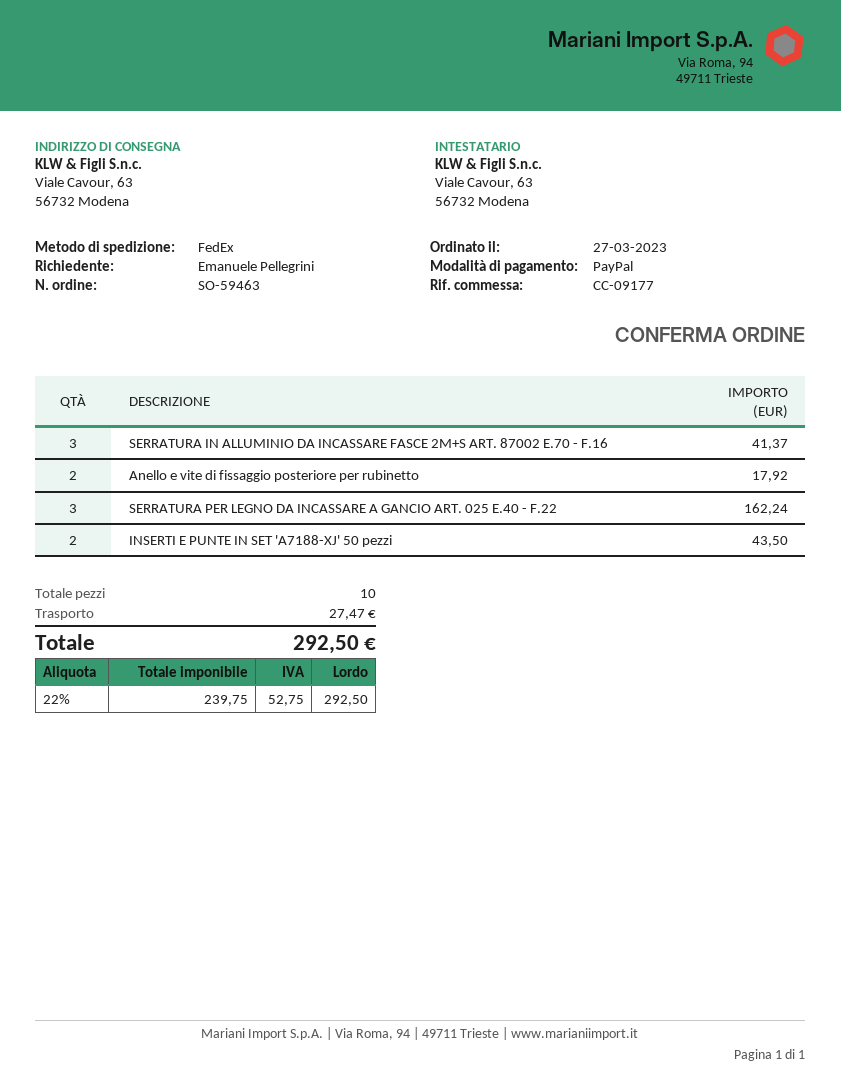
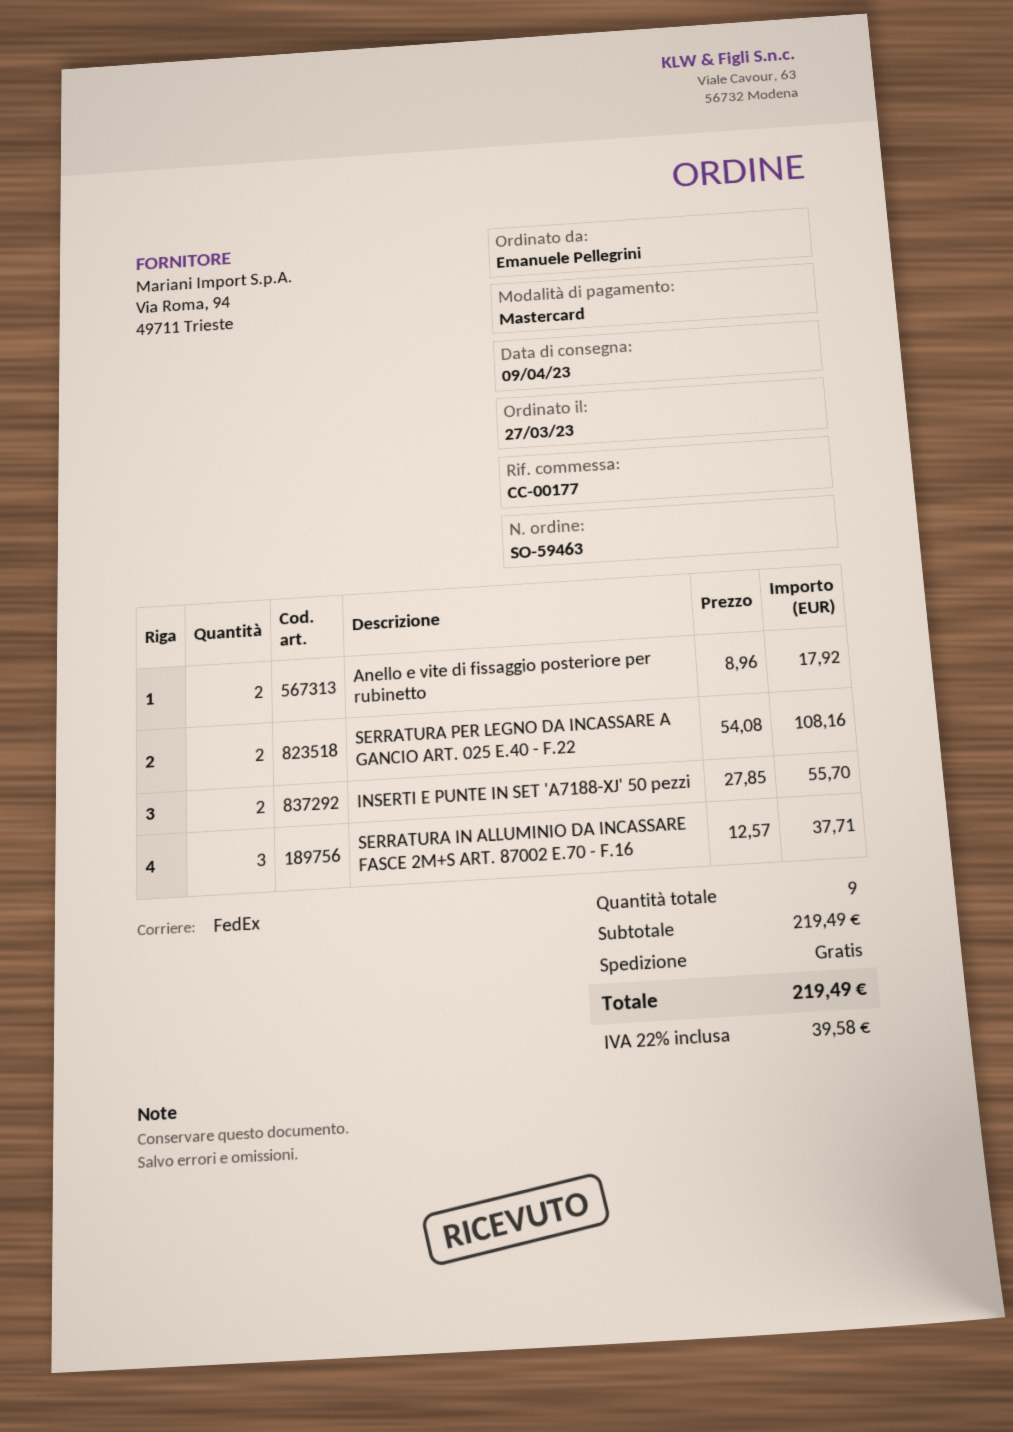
reference: CC-09177 -> CC-00177
payment method: PayPal -> Mastercard
SERRATURA IN ALLUMINIO DA INCASSARE FASCE 2M+S ART. 87002 E.70 - F.16: 3 for 41.37 -> 3 for 37.71
SERRATURA PER LEGNO DA INCASSARE A GANCIO ART. 025 E.40 - F.22: 3 for 162.24 -> 2 for 108.16
INSERTI E PUNTE IN SET 'A7188-XJ' 50 pezzi: 2 for 43.50 -> 2 for 55.70
total quantity: 10 -> 9
shipping: 27.47 -> 0.00
tax: 22% = 52.75 -> 22% = 39.58
total: 292.50 -> 219.49

